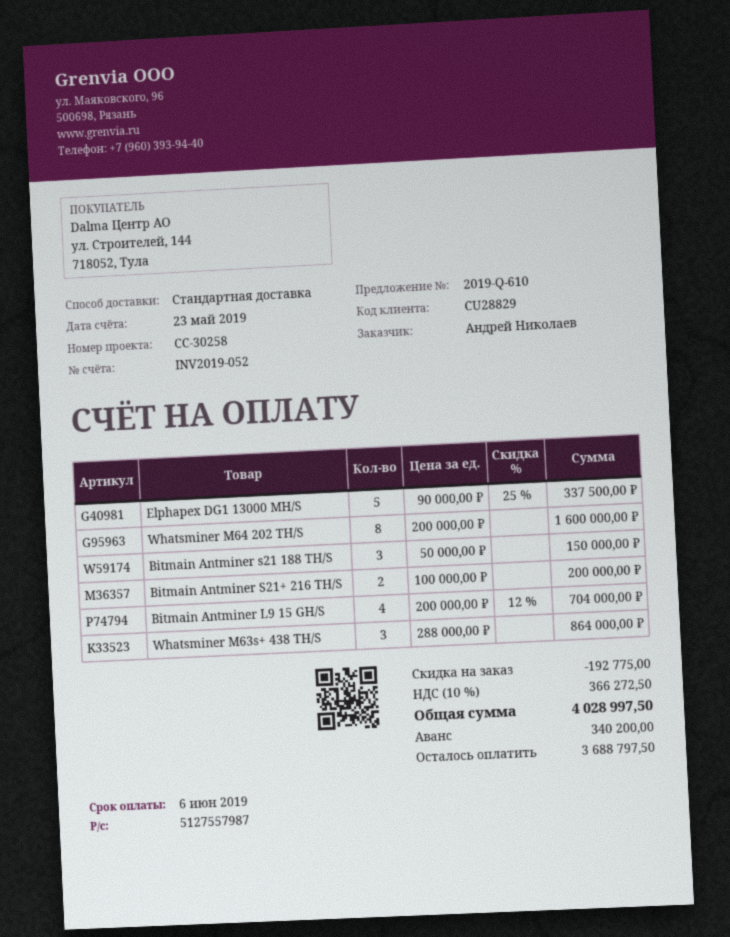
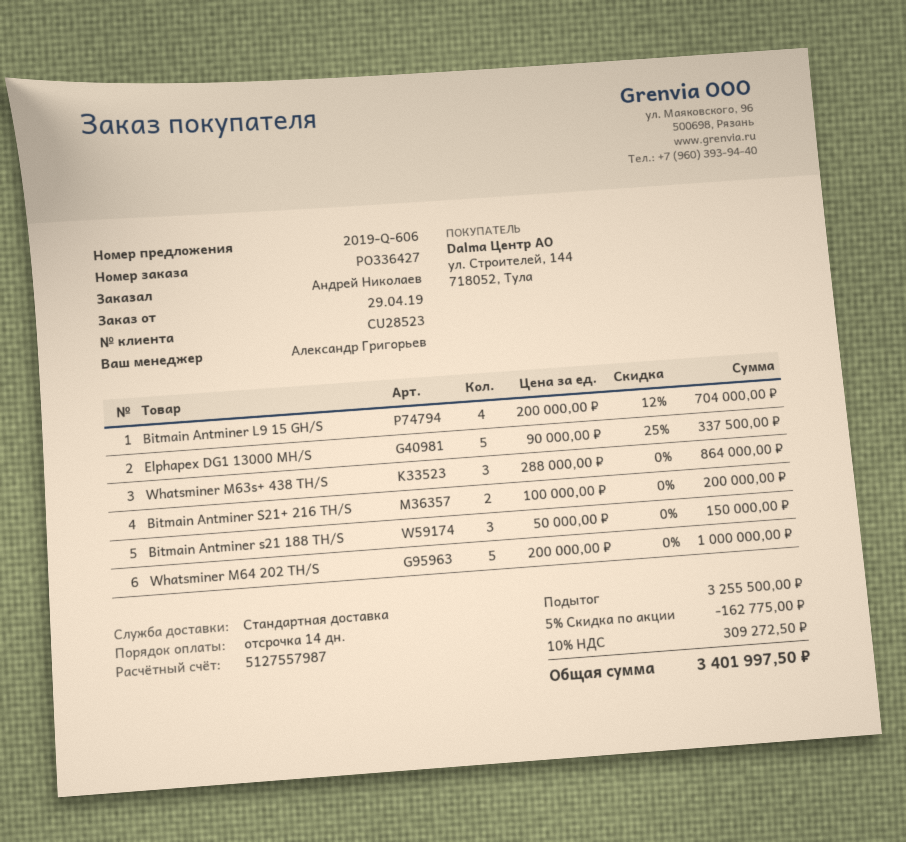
quote number: 2019-Q-610 -> 2019-Q-606
customer number: CU28829 -> CU28523
Whatsminer M64 202 TH/S: 8 x 200000.00 = 1600000.00 -> 5 x 200000.00 = 1000000.00
discount: 192775.00 -> 162775.00
tax: 10% = 366272.50 -> 10% = 309272.50
total: 4028997.50 -> 3401997.50

